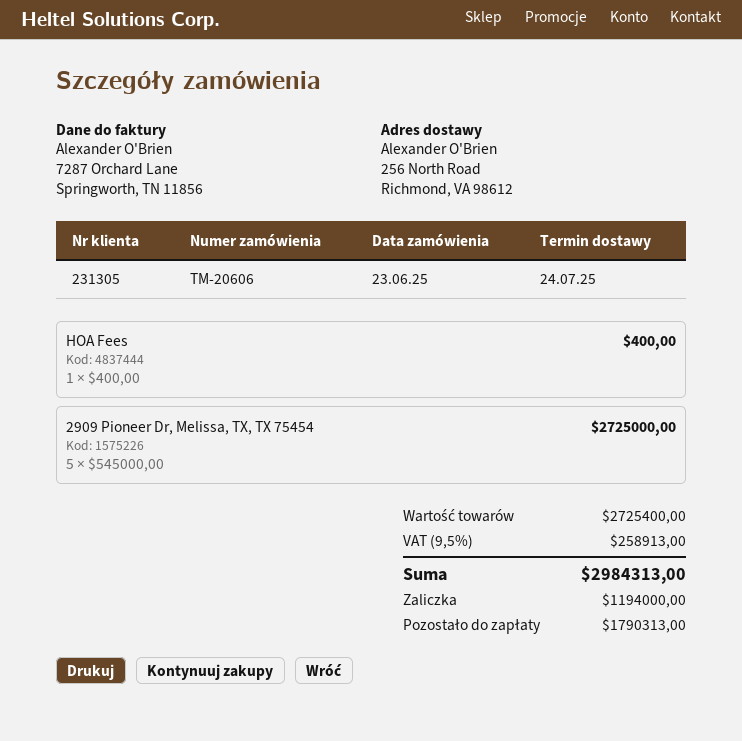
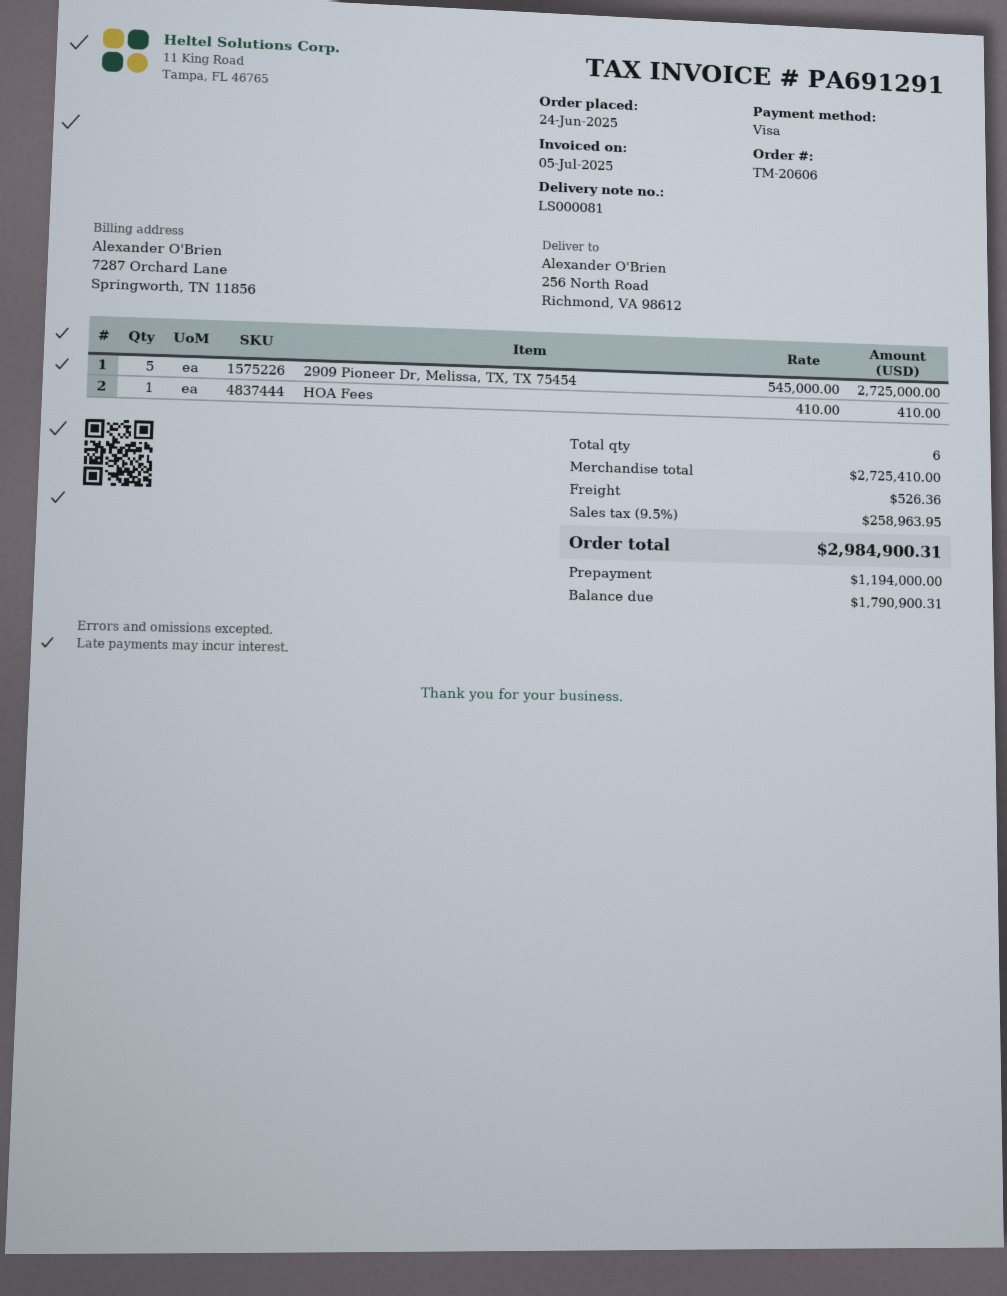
order date: 2025-06-23 -> 2025-06-24
HOA Fees: 1 x 400.00 = 400.00 -> 1 x 410.00 = 410.00
subtotal: 2725400.00 -> 2725410.00
shipping: none -> 526.36
tax: 9.5% = 258913.00 -> 9.5% = 258963.95
total: 2984313.00 -> 2984900.31
balance: 1790313.00 -> 1790900.31

